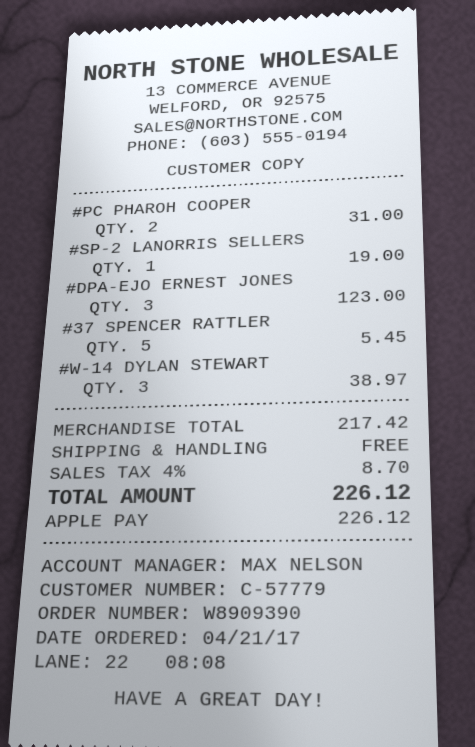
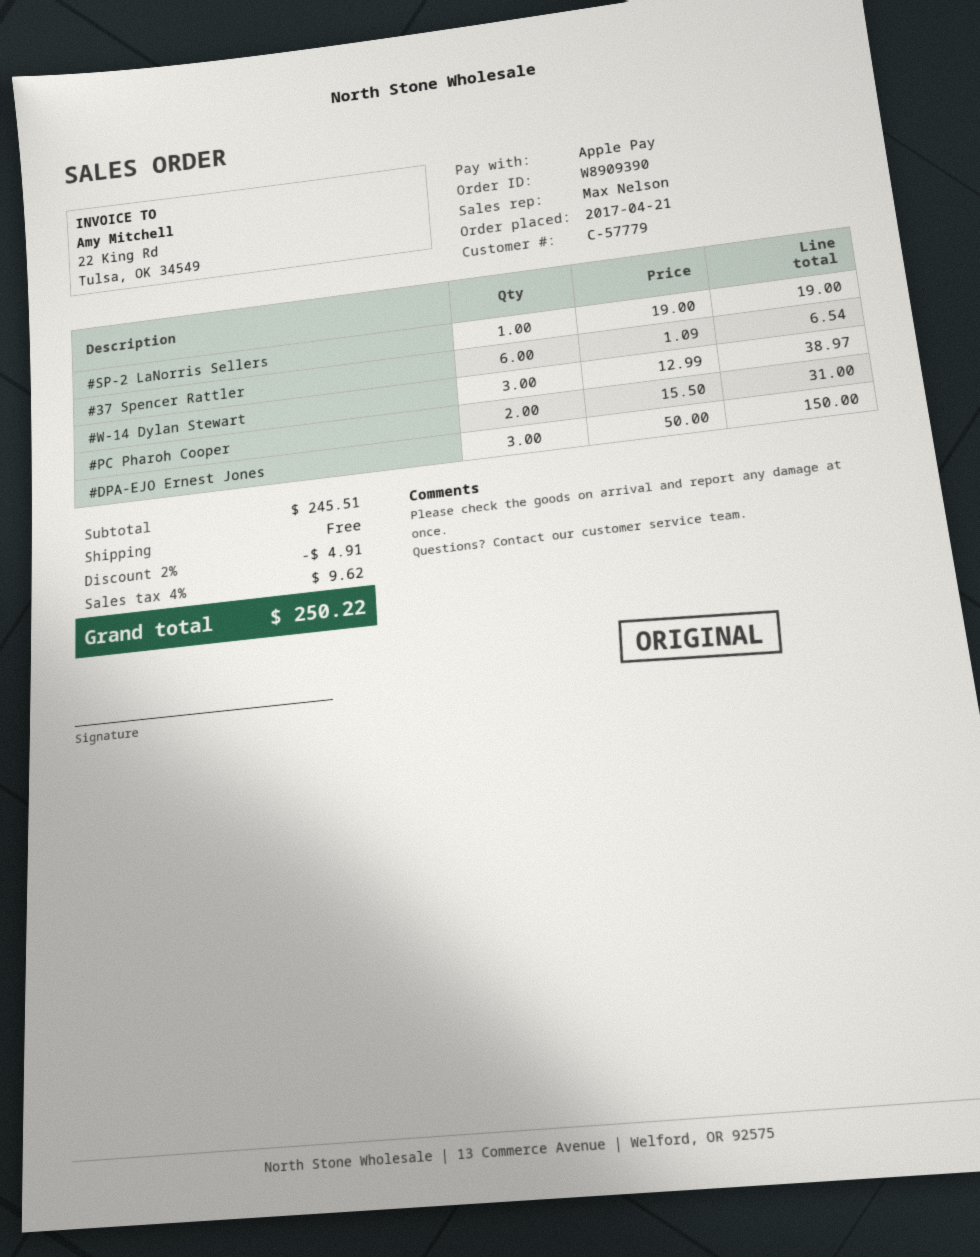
#DPA-EJO ERNEST JONES: 3 for 123.00 -> 3 for 150.00
#37 SPENCER RATTLER: 5 for 5.45 -> 6 for 6.54
subtotal: 217.42 -> 245.51
discount: none -> 2% = 4.91
tax: 4% = 8.70 -> 4% = 9.62
total: 226.12 -> 250.22

